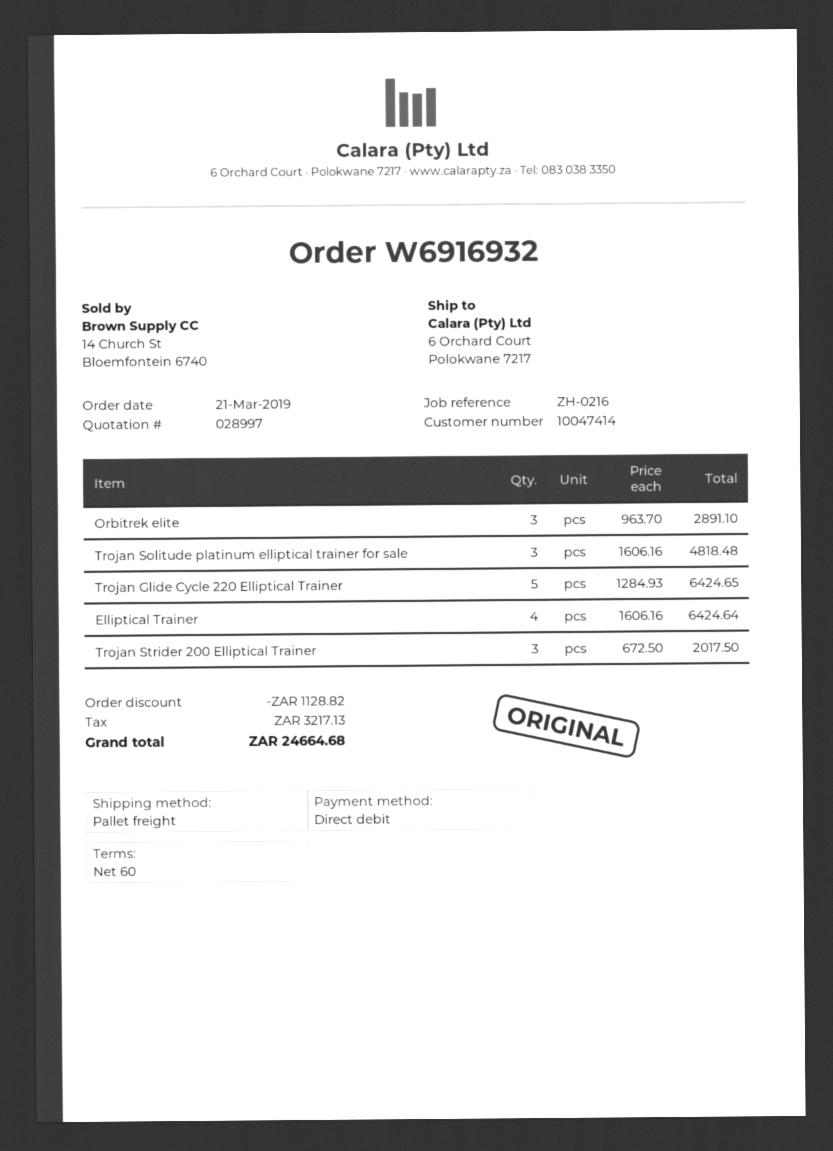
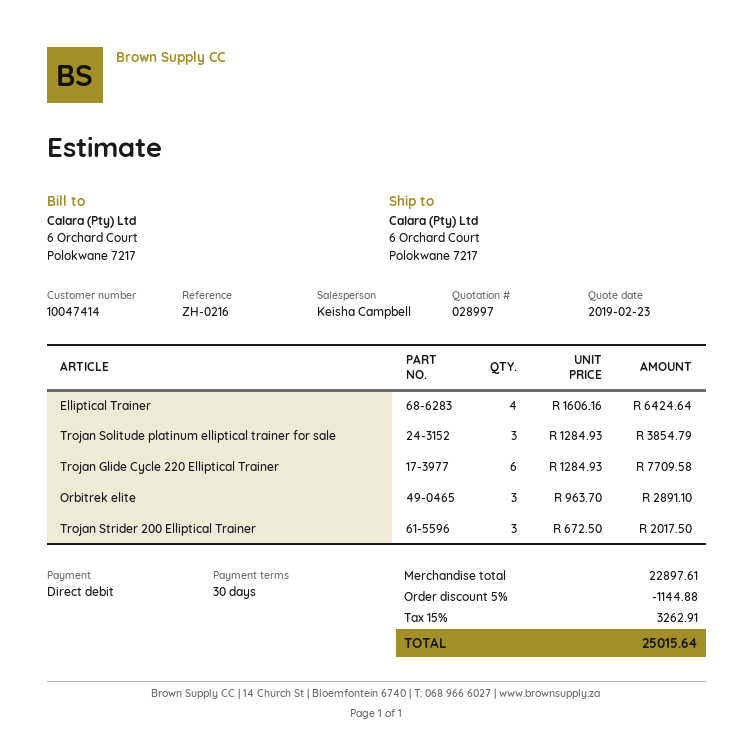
payment terms: 60 days -> 30 days
Trojan Solitude platinum elliptical trainer for sale: 3 x 1606.16 = 4818.48 -> 3 x 1284.93 = 3854.79
Trojan Glide Cycle 220 Elliptical Trainer: 5 x 1284.93 = 6424.65 -> 6 x 1284.93 = 7709.58
discount: 1128.82 -> 1144.88
tax: 3217.13 -> 3262.91
total: 24664.68 -> 25015.64

